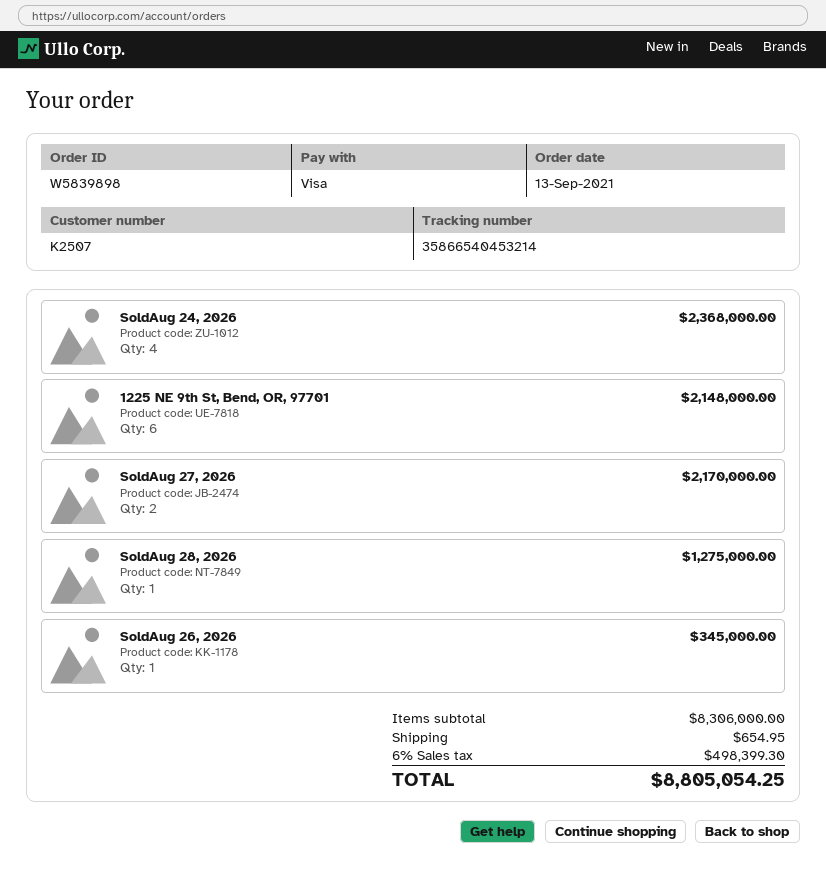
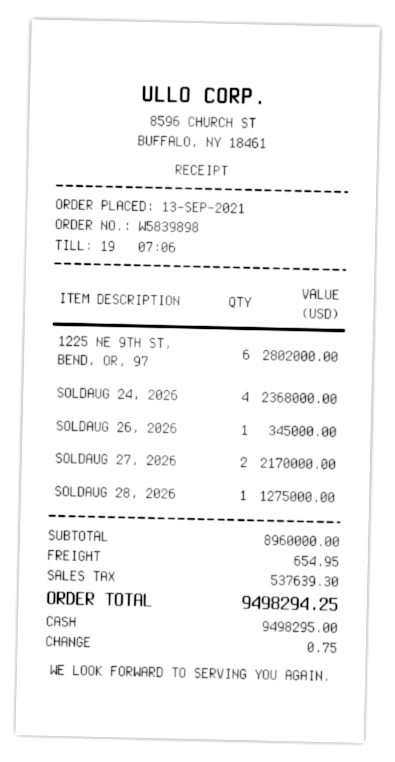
payment method: Visa -> cash
1225 NE 9th St, Bend, OR, 97701: 6 for 2148000.00 -> 6 for 2802000.00
subtotal: 8306000.00 -> 8960000.00
tax: 498399.30 -> 537639.30
total: 8805054.25 -> 9498294.25

